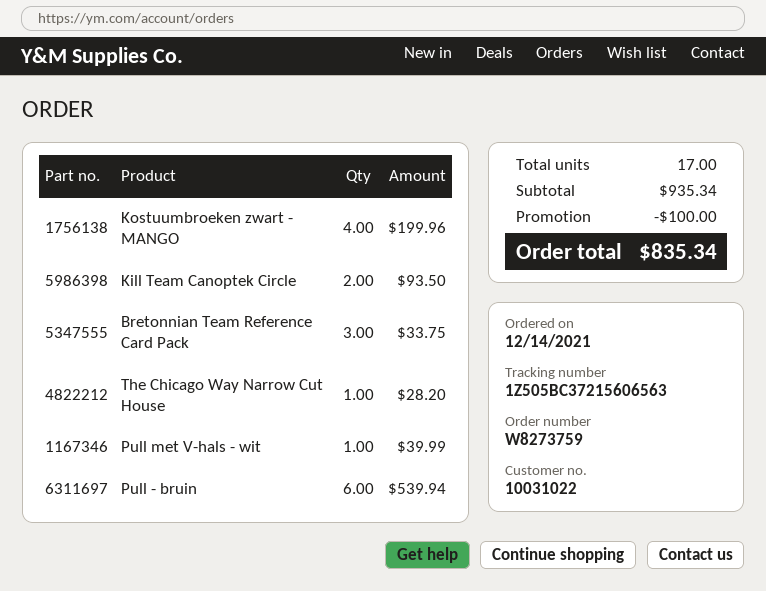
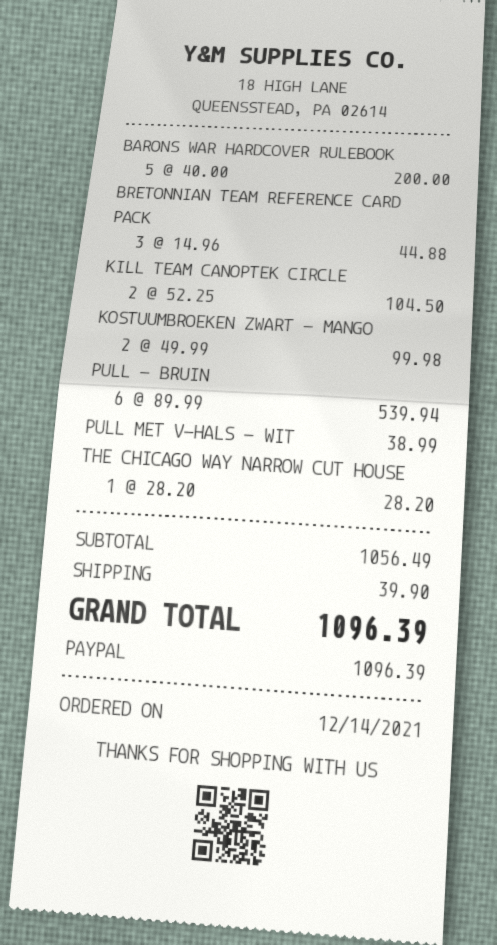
Kostuumbroeken zwart - MANGO: 4 for 199.96 -> 2 for 99.98
Kill Team Canoptek Circle: 2 for 93.50 -> 2 for 104.50
Bretonnian Team Reference Card Pack: 3 for 33.75 -> 3 for 44.88
Pull met V-hals - wit: 1 for 39.99 -> 1 for 38.99
BARONS WAR HARDCOVER RULEBOOK: none -> 5 for 200.00
subtotal: 935.34 -> 1056.49
discount: 100.00 -> none
shipping: none -> 39.90
total: 835.34 -> 1096.39

